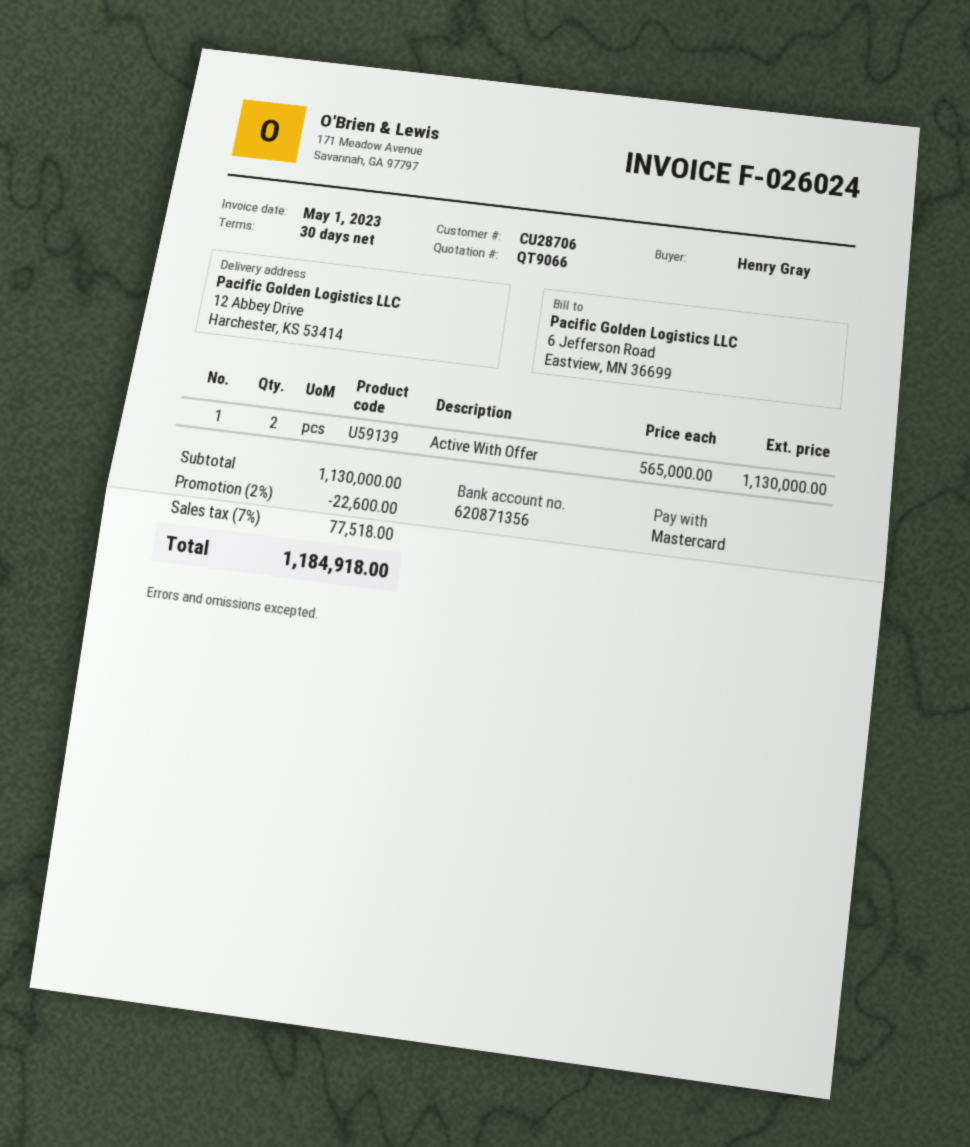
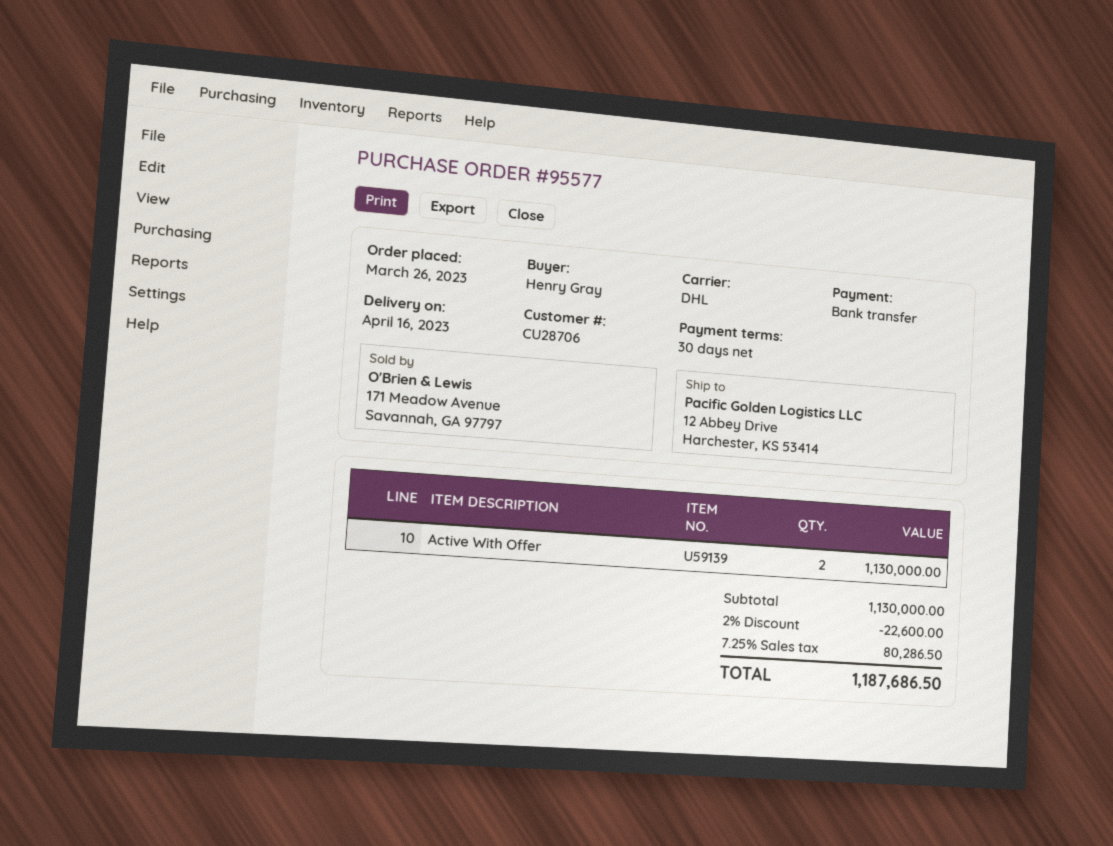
payment method: Mastercard -> bank transfer
tax: 7% = 77518.00 -> 7.25% = 80286.50
total: 1184918.00 -> 1187686.50

